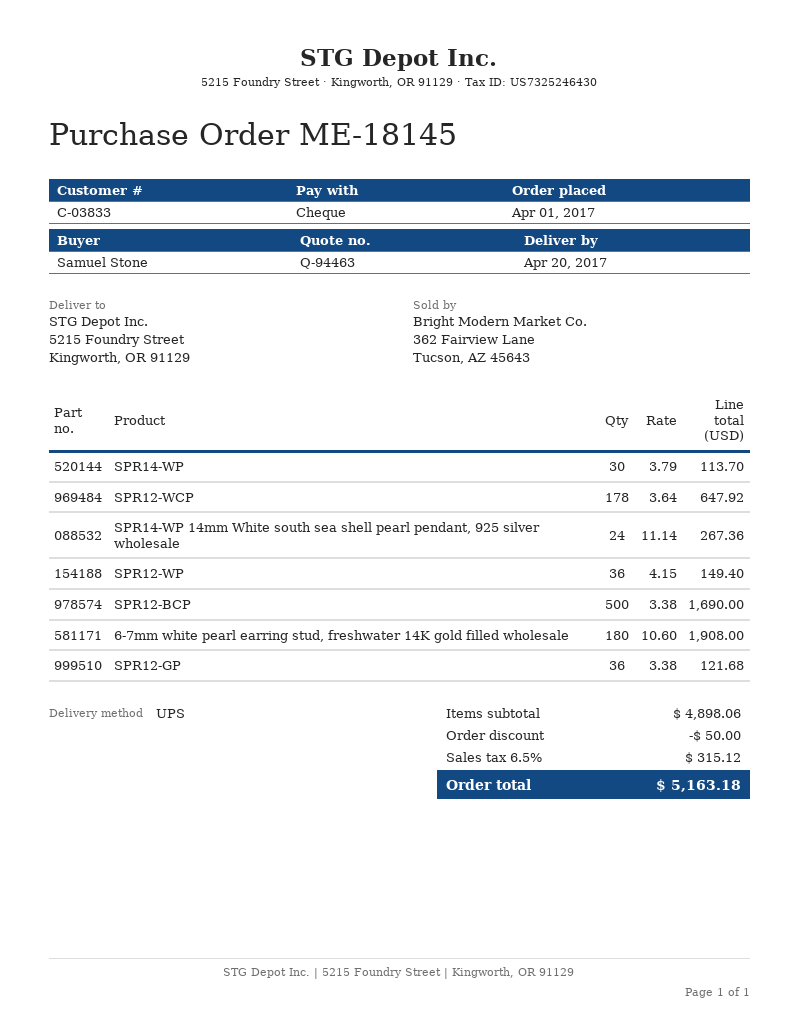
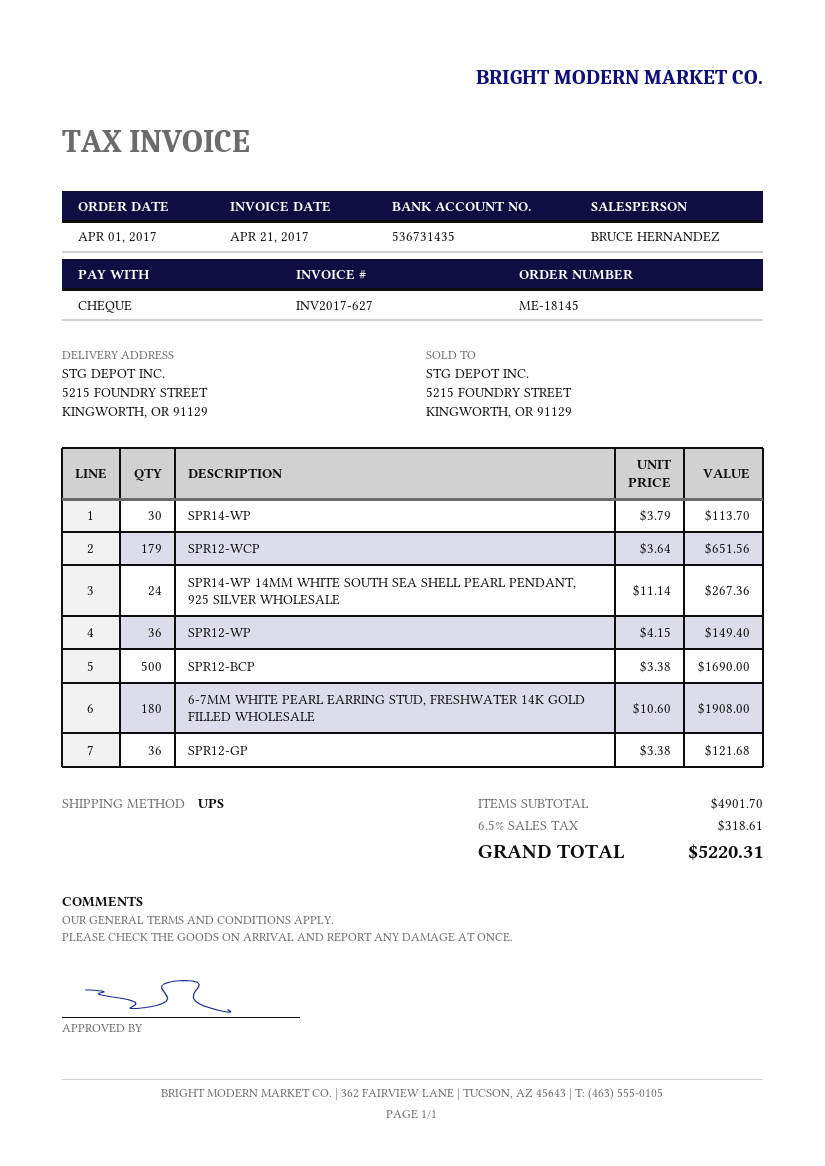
SPR12-WCP: 178 x 3.64 = 647.92 -> 179 x 3.64 = 651.56
subtotal: 4898.06 -> 4901.70
discount: 50.00 -> none
tax: 6.5% = 315.12 -> 6.5% = 318.61
total: 5163.18 -> 5220.31

